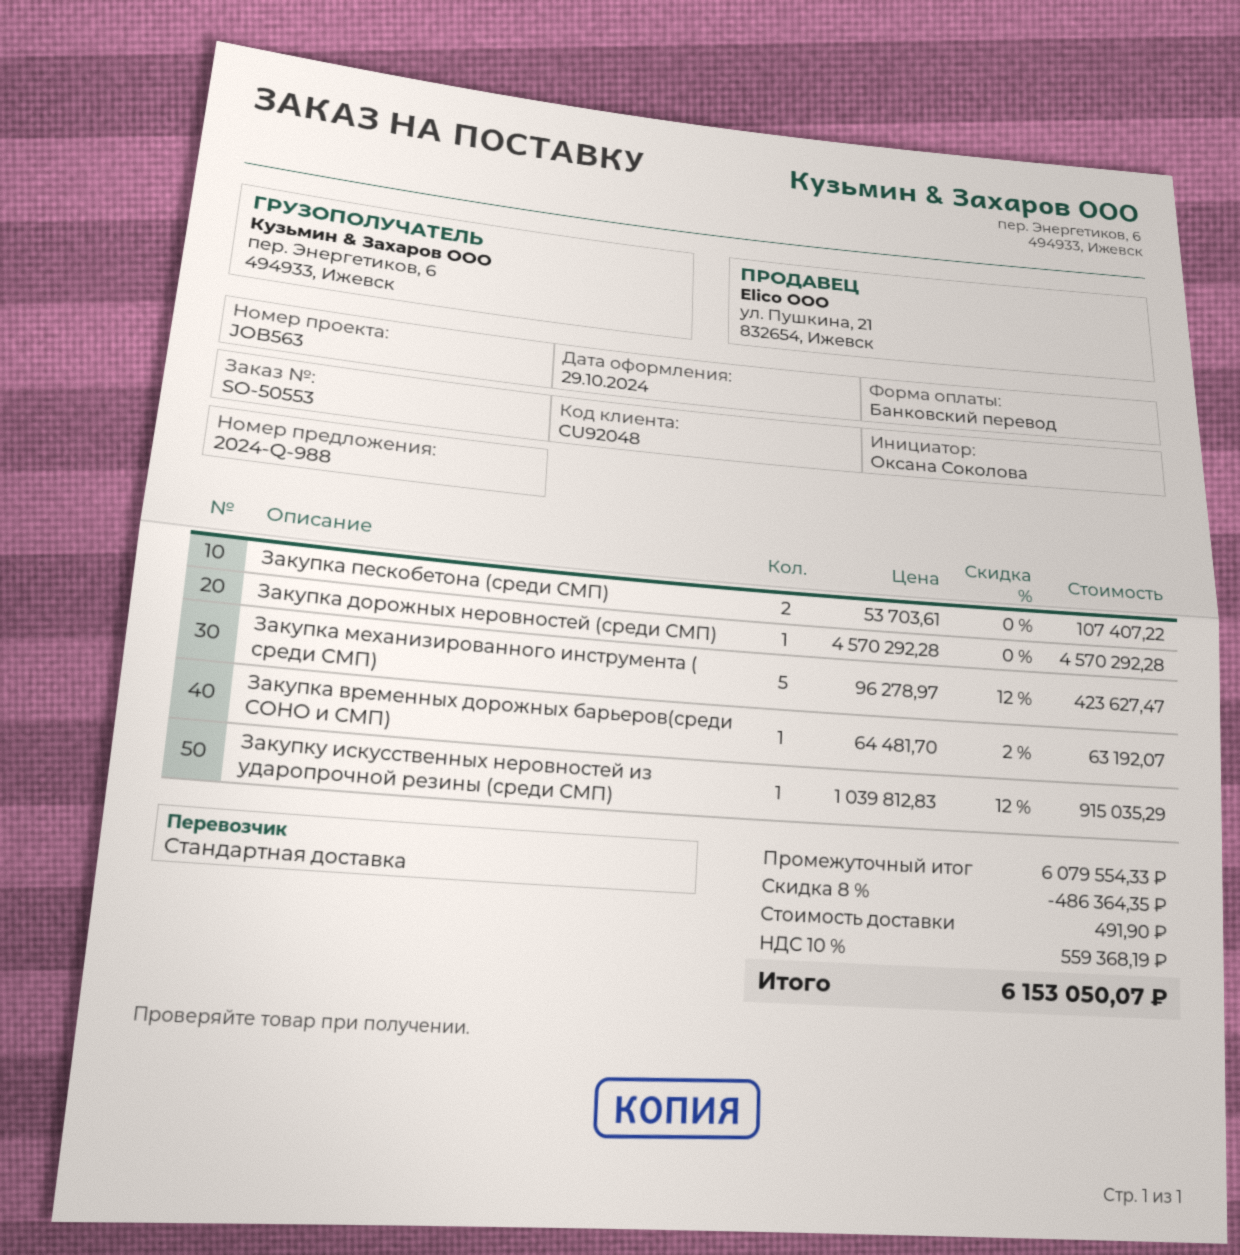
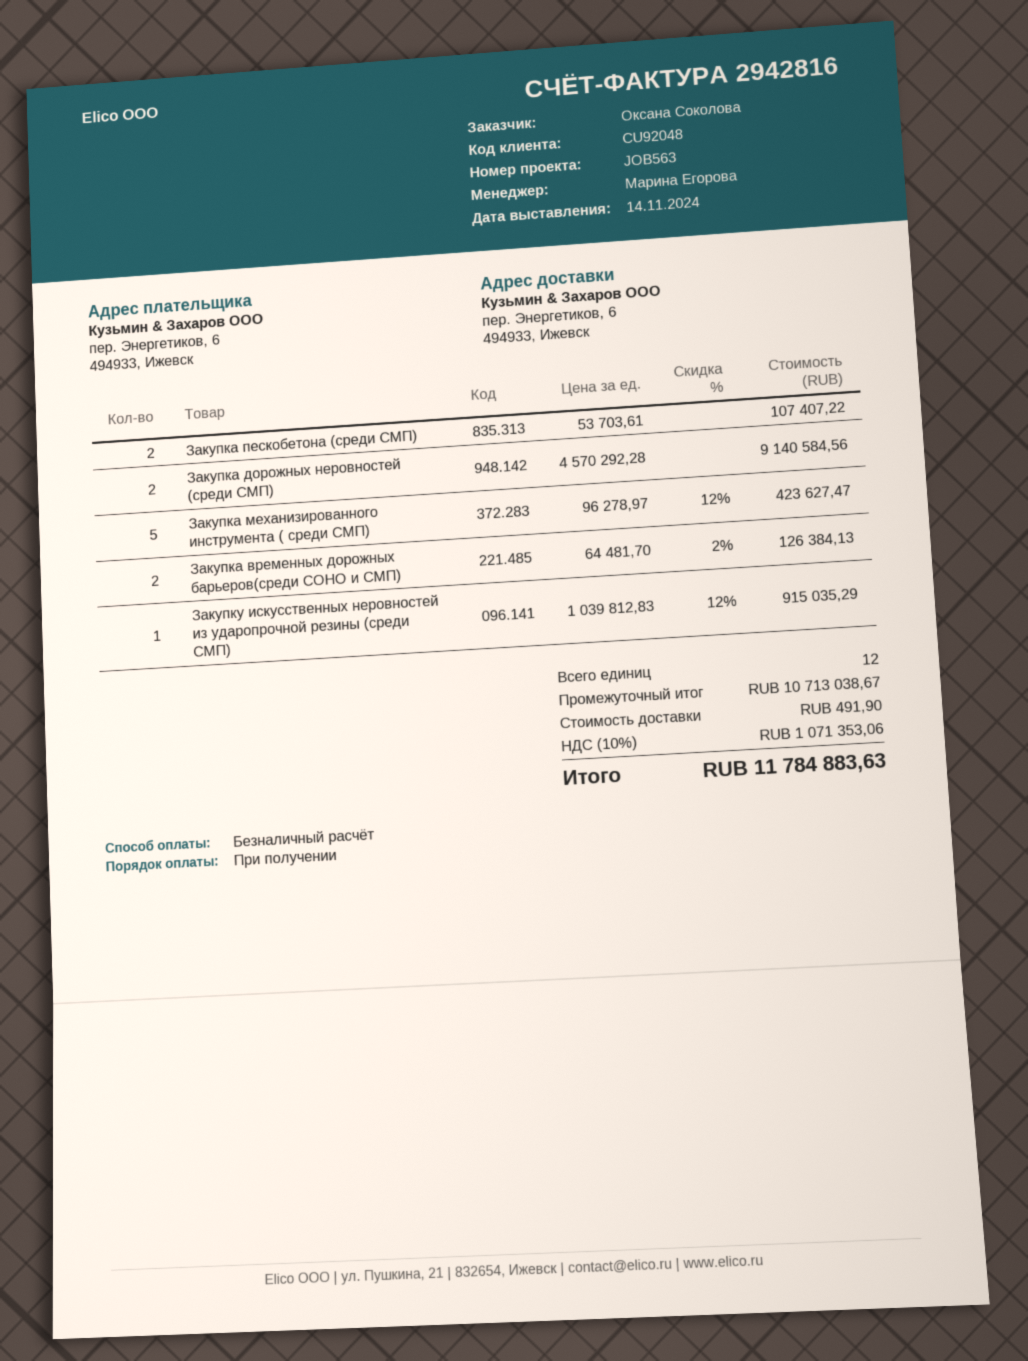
Закупка дорожных неровностей (среди СМП): 1 x 4570292.28 = 4570292.28 -> 2 x 4570292.28 = 9140584.56
Закупка временных дорожных барьеров(среди СОНО и СМП): 1 x 64481.70 - 2% = 63192.07 -> 2 x 64481.70 - 2% = 126384.13
subtotal: 6079554.33 -> 10713038.67
discount: 8% = 486364.35 -> none
tax: 10% = 559368.19 -> 10% = 1071353.06
total: 6153050.07 -> 11784883.63

